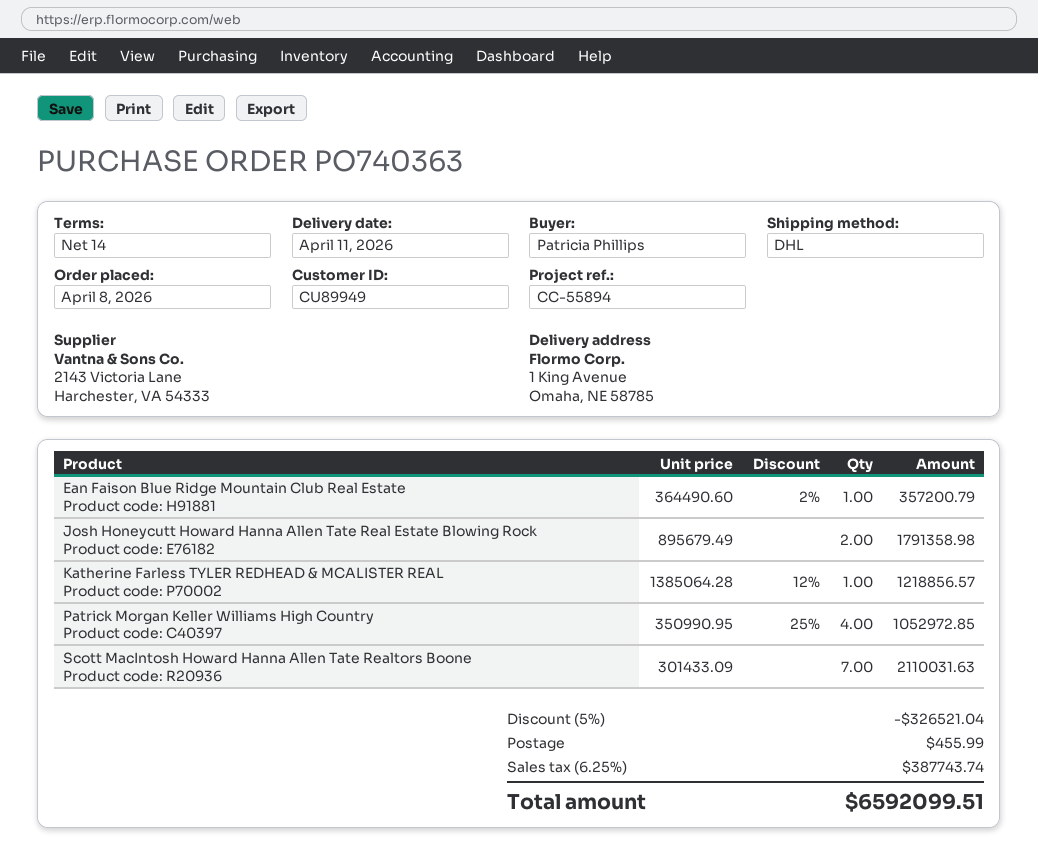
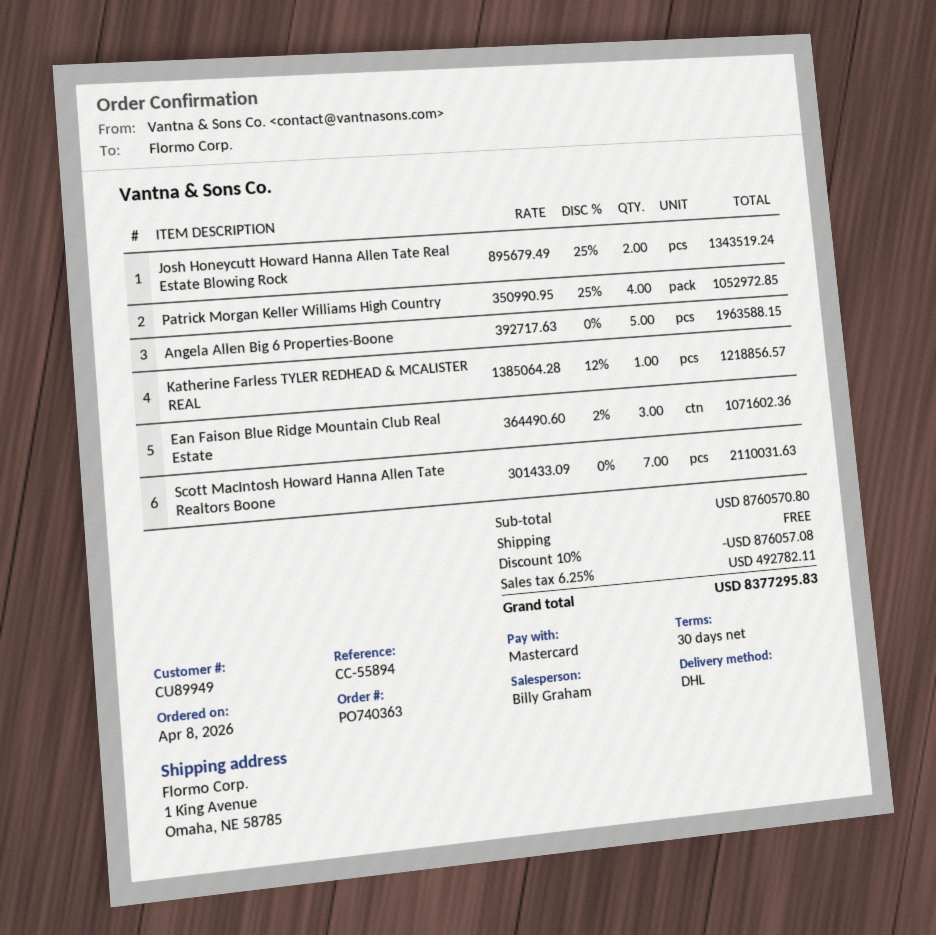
payment terms: 14 days -> 30 days
Ean Faison Blue Ridge Mountain Club Real Estate: 1 x 364490.60 - 2% = 357200.79 -> 3 x 364490.60 - 2% = 1071602.36
Josh Honeycutt Howard Hanna Allen Tate Real Estate Blowing Rock: 2 x 895679.49 = 1791358.98 -> 2 x 895679.49 - 25% = 1343519.24
Angela Allen Big 6 Properties-Boone: none -> 5 x 392717.63 = 1963588.15
discount: 5% = 326521.04 -> 10% = 876057.08
shipping: 455.99 -> 0.00
tax: 6.25% = 387743.74 -> 6.25% = 492782.11
total: 6592099.51 -> 8377295.83

